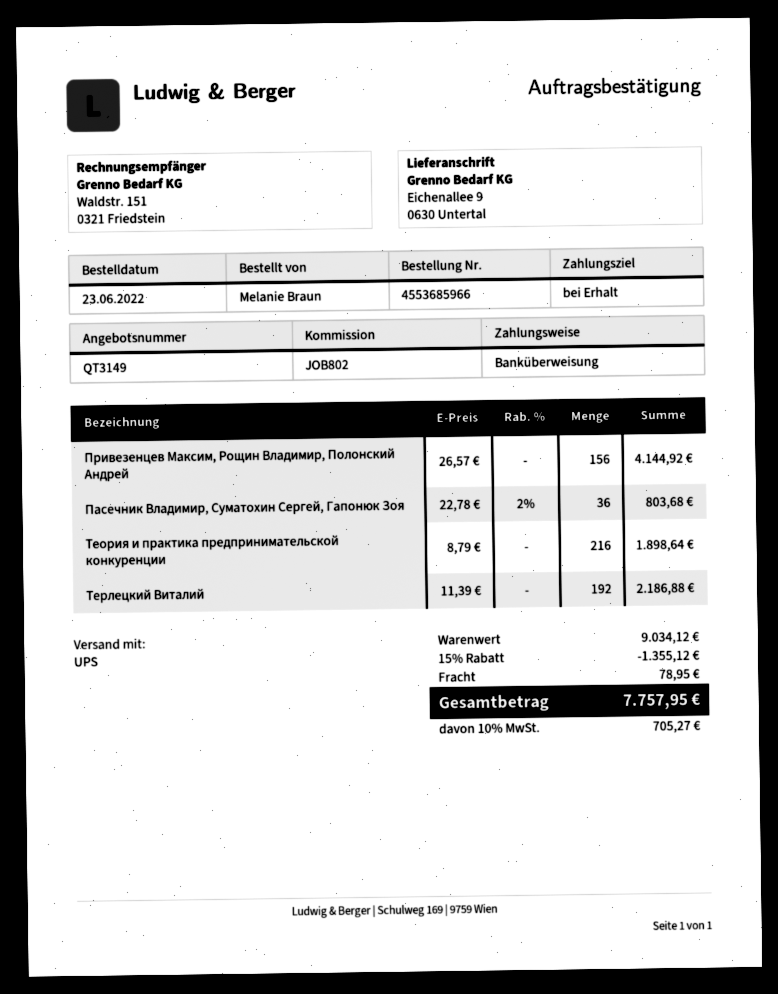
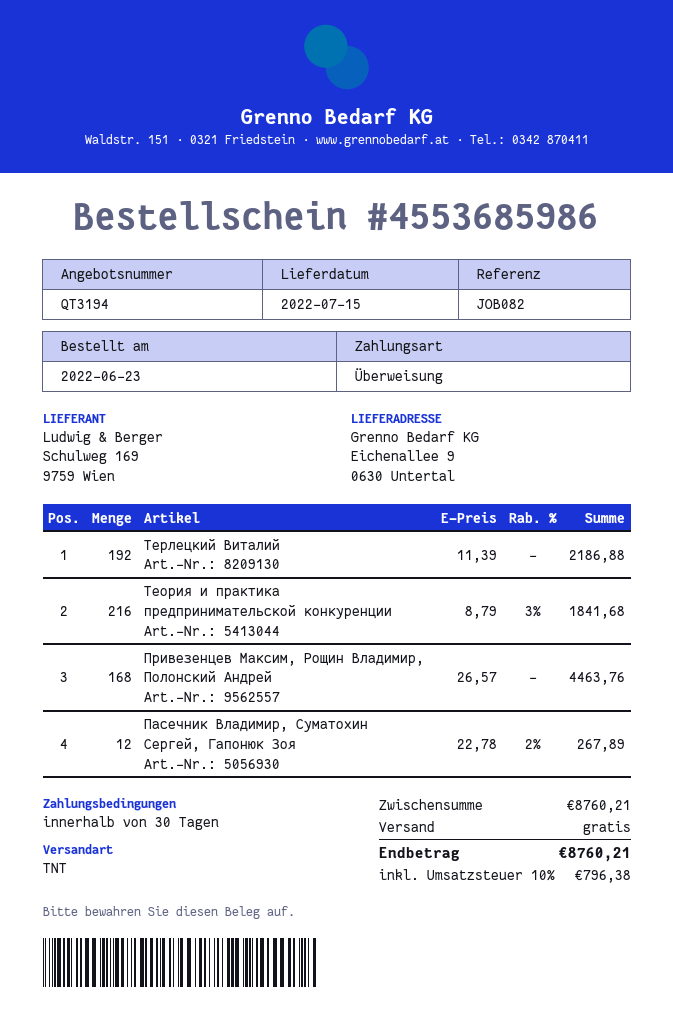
quote number: QT3149 -> QT3194
order number: 4553685966 -> 4553685986
payment terms: on receipt -> 30 days
reference: JOB802 -> JOB082
shipping method: UPS -> TNT
Привезенцев Максим, Рощин Владимир, Полонский Андрей: 156 x 26.57 = 4144.92 -> 168 x 26.57 = 4463.76
Пасечник Владимир, Суматохин Сергей, Гапонюк Зоя: 36 x 22.78 - 2% = 803.68 -> 12 x 22.78 - 2% = 267.89
Теория и практика предпринимательской конкуренции: 216 x 8.79 = 1898.64 -> 216 x 8.79 - 3% = 1841.68
subtotal: 9034.12 -> 8760.21
discount: 15% = 1355.12 -> none
shipping: 78.95 -> 0.00
tax: 10% = 705.27 -> 10% = 796.38
total: 7757.95 -> 8760.21

